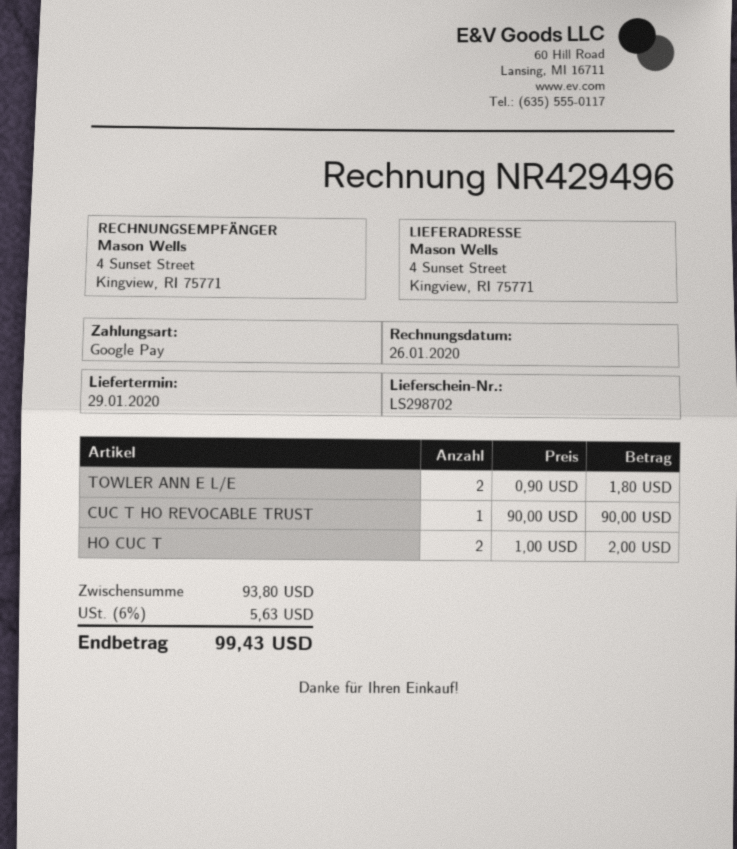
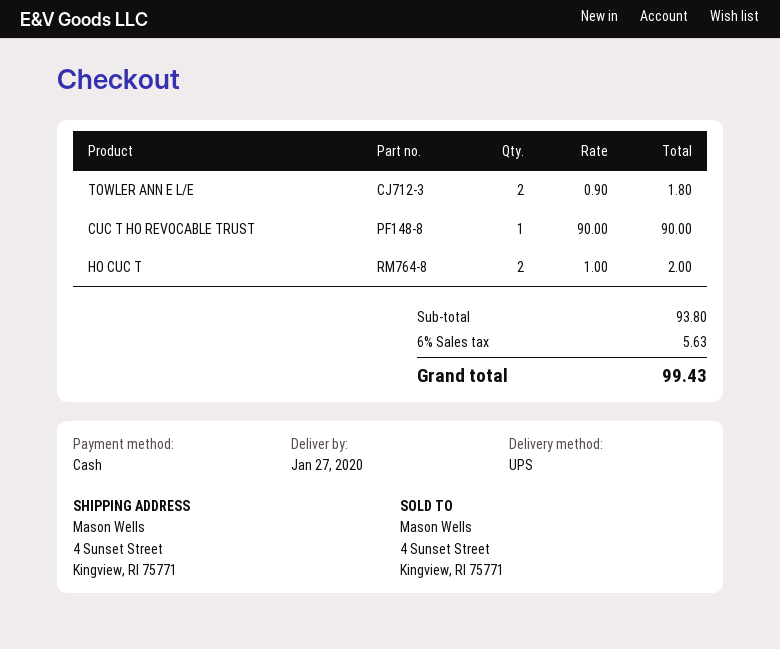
delivery date: 2020-01-29 -> 2020-01-27
payment method: Google Pay -> cash

